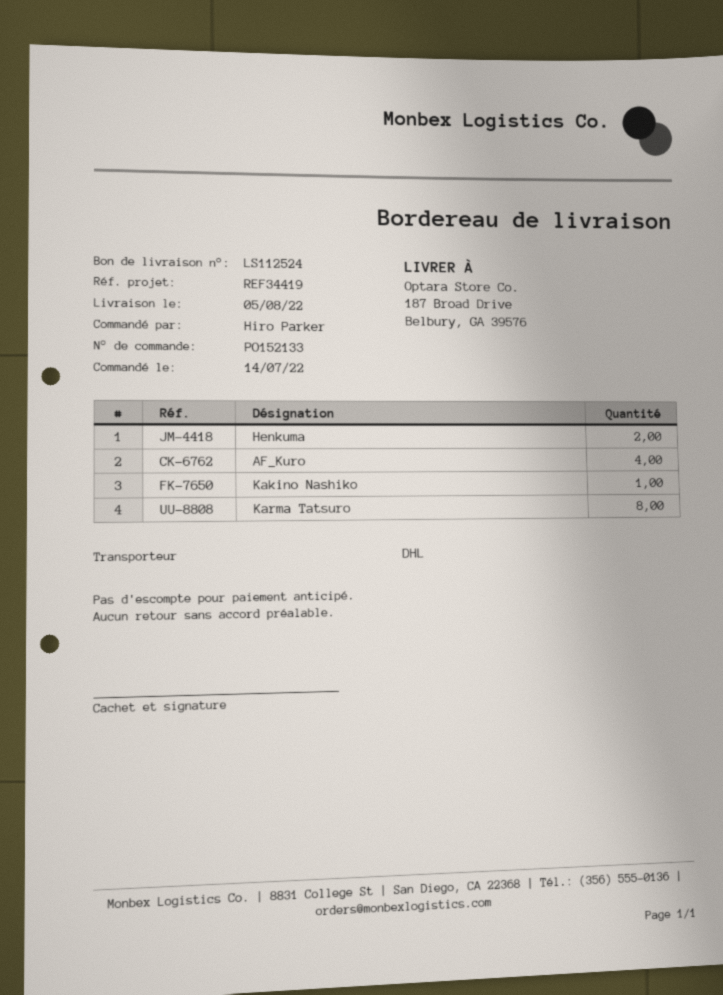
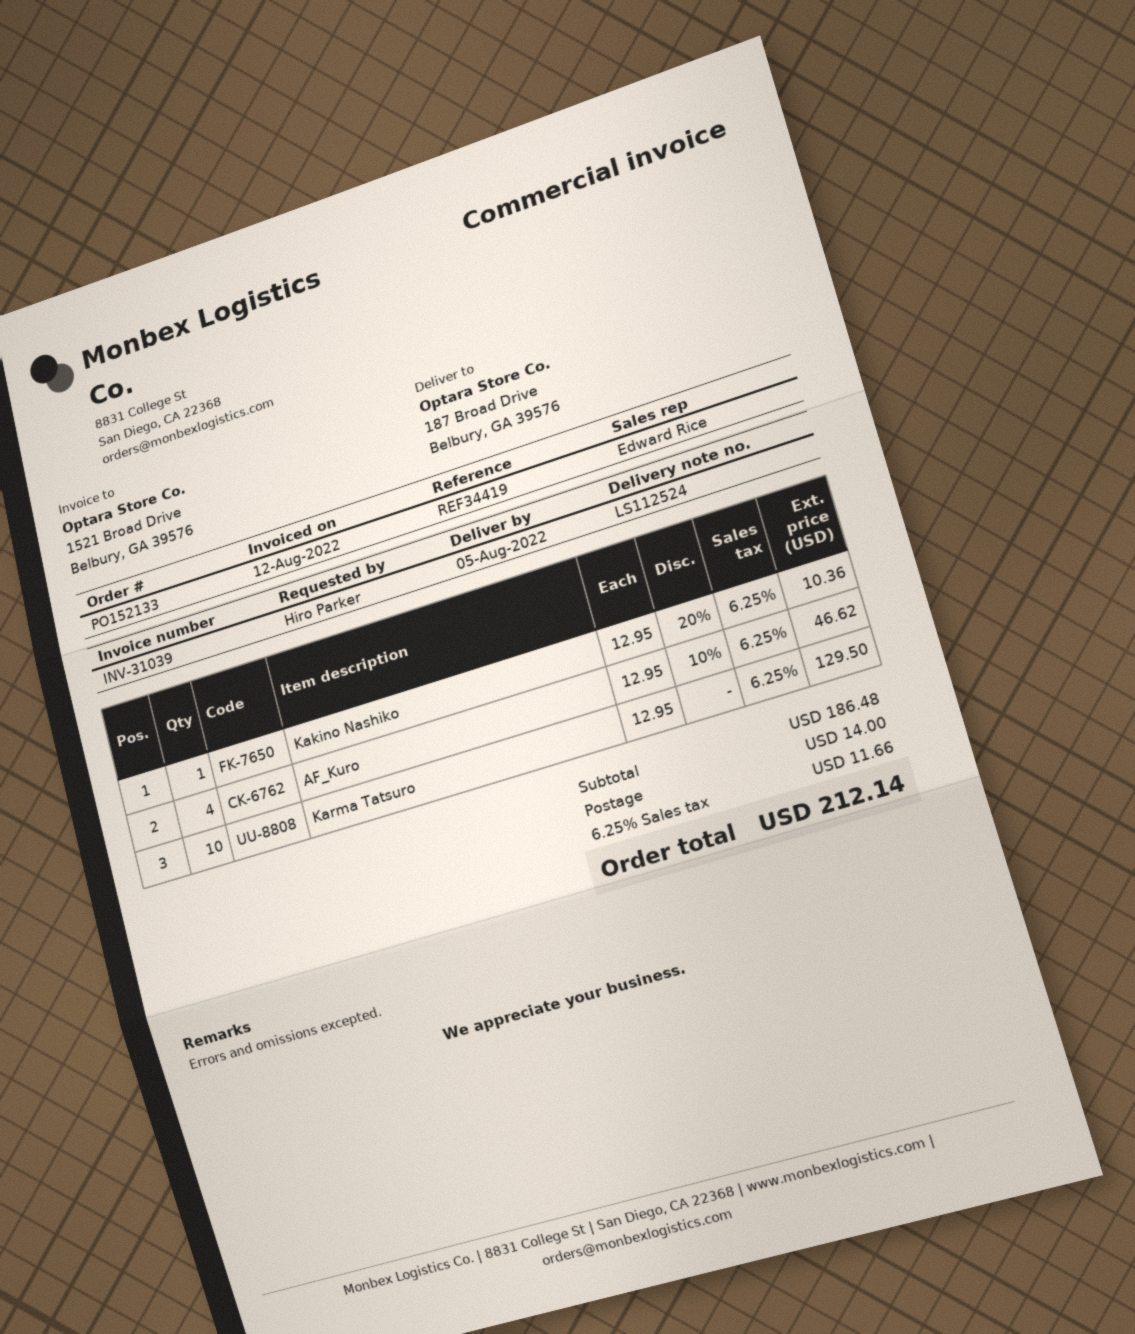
Henkuma: 2 -> none
Karma Tatsuro: 8 -> 10

